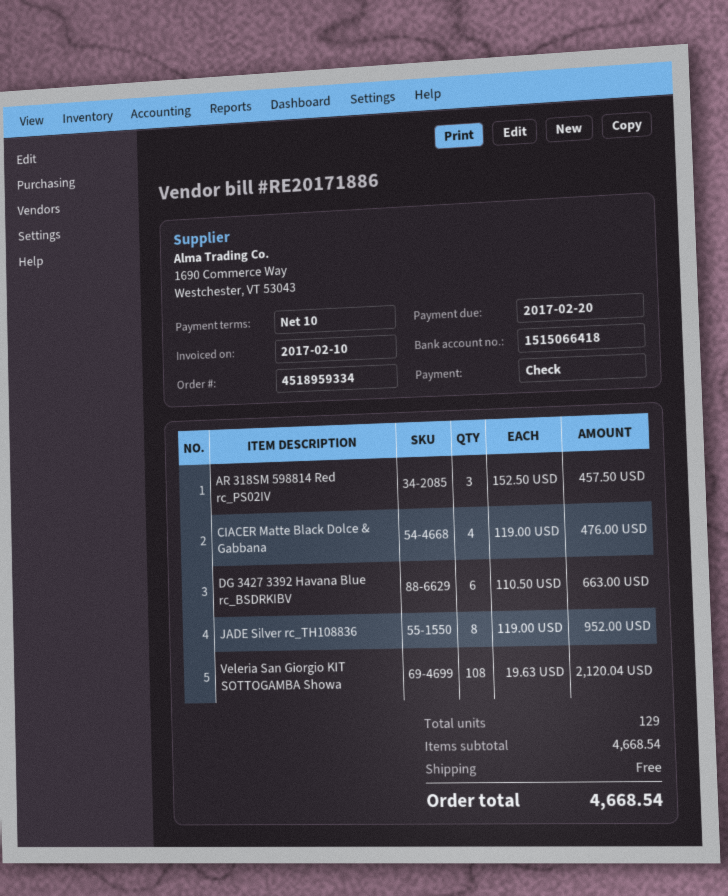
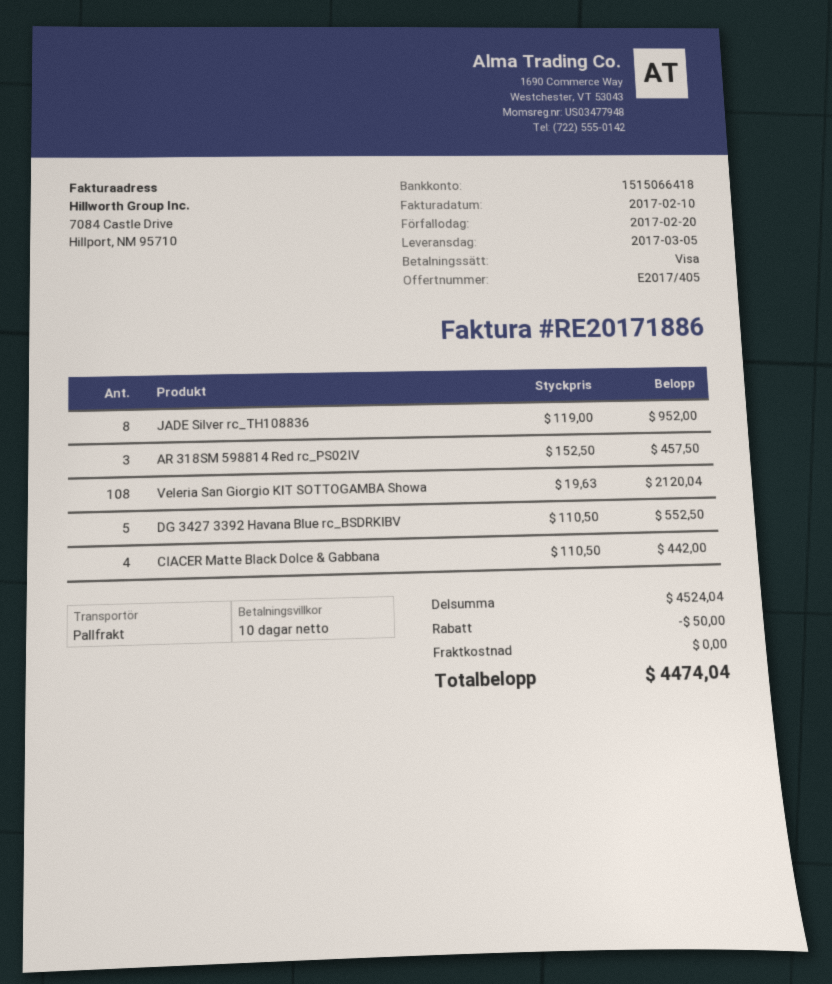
payment method: cheque -> Visa
CIACER Matte Black Dolce & Gabbana: 4 x 119.00 = 476.00 -> 4 x 110.50 = 442.00
DG 3427 3392 Havana Blue rc_BSDRKIBV: 6 x 110.50 = 663.00 -> 5 x 110.50 = 552.50
subtotal: 4668.54 -> 4524.04
discount: none -> 50.00
total: 4668.54 -> 4474.04

